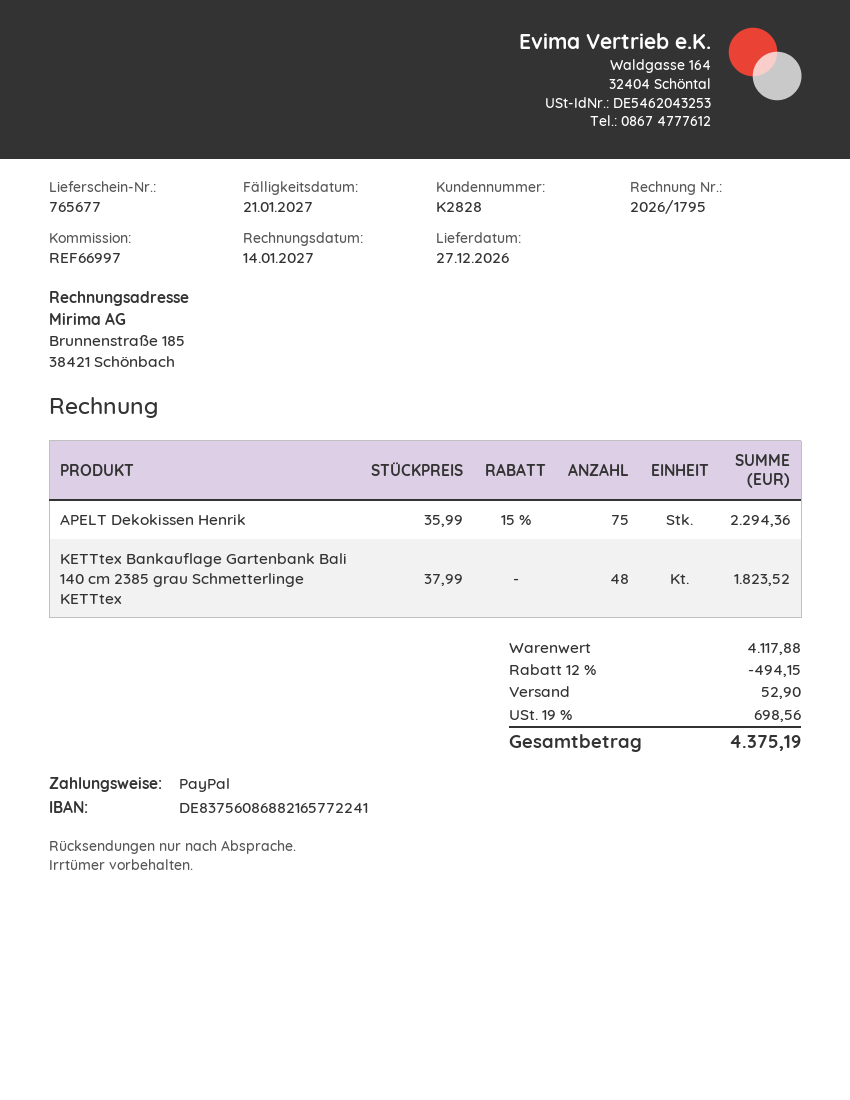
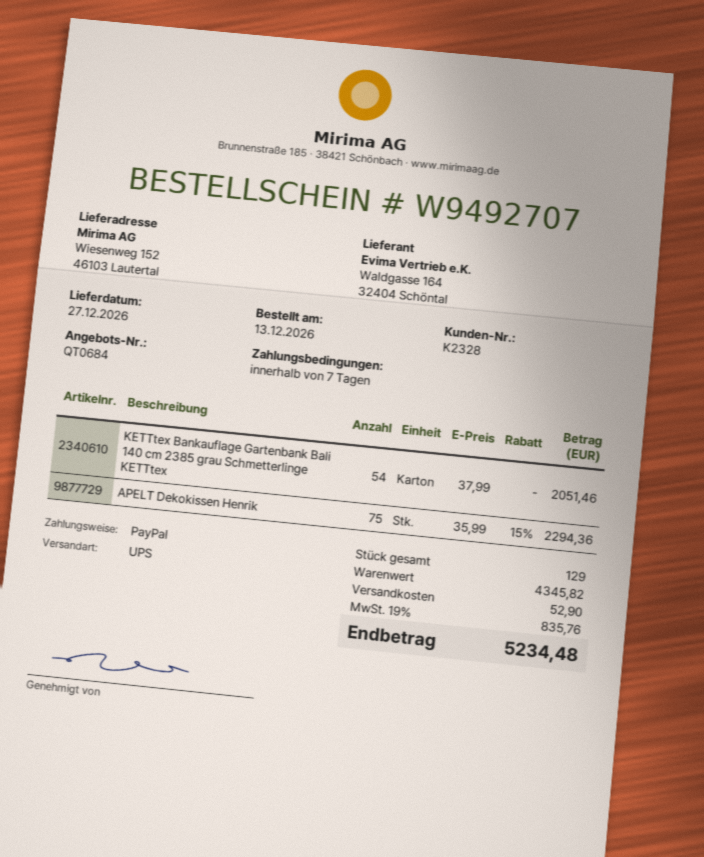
customer number: K2828 -> K2328
KETTtex Bankauflage Gartenbank Bali 140 cm 2385 grau Schmetterlinge KETTtex: 48 x 37.99 = 1823.52 -> 54 x 37.99 = 2051.46
subtotal: 4117.88 -> 4345.82
discount: 12% = 494.15 -> none
tax: 19% = 698.56 -> 19% = 835.76
total: 4375.19 -> 5234.48

